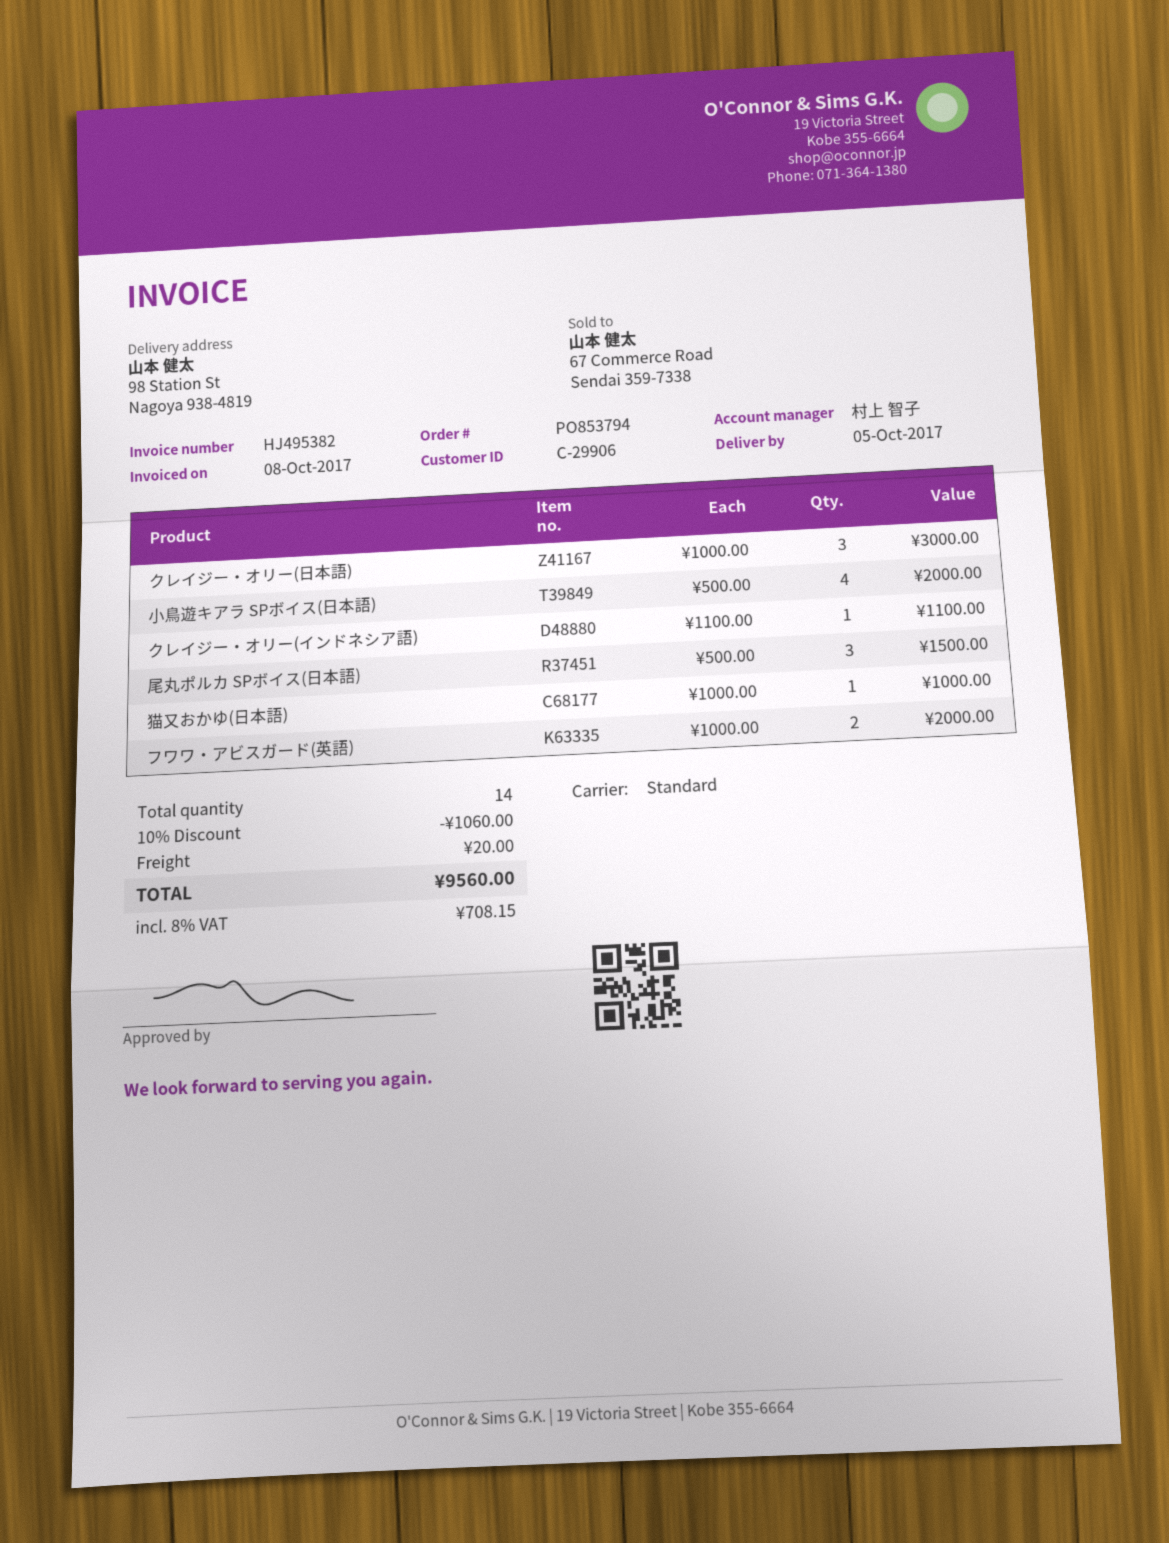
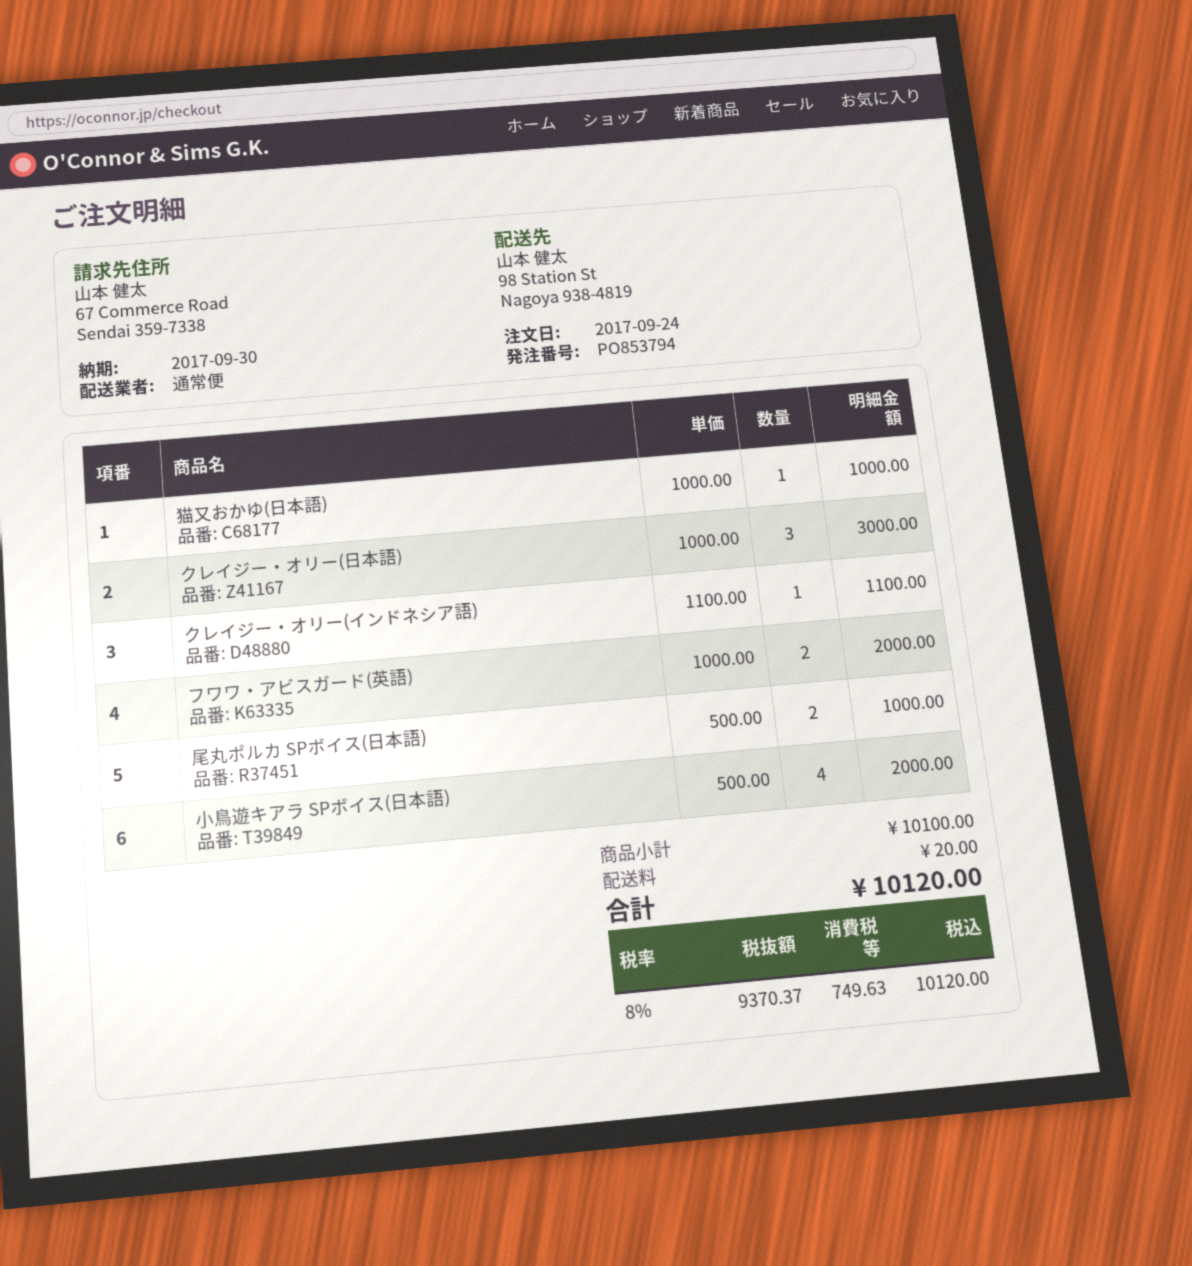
delivery date: 2017-10-05 -> 2017-09-30
尾丸ポルカ SPボイス(日本語): 3 x 500.00 = 1500.00 -> 2 x 500.00 = 1000.00
discount: 10% = 1060.00 -> none
tax: 8% = 708.15 -> 8% = 749.63
total: 9560.00 -> 10120.00

